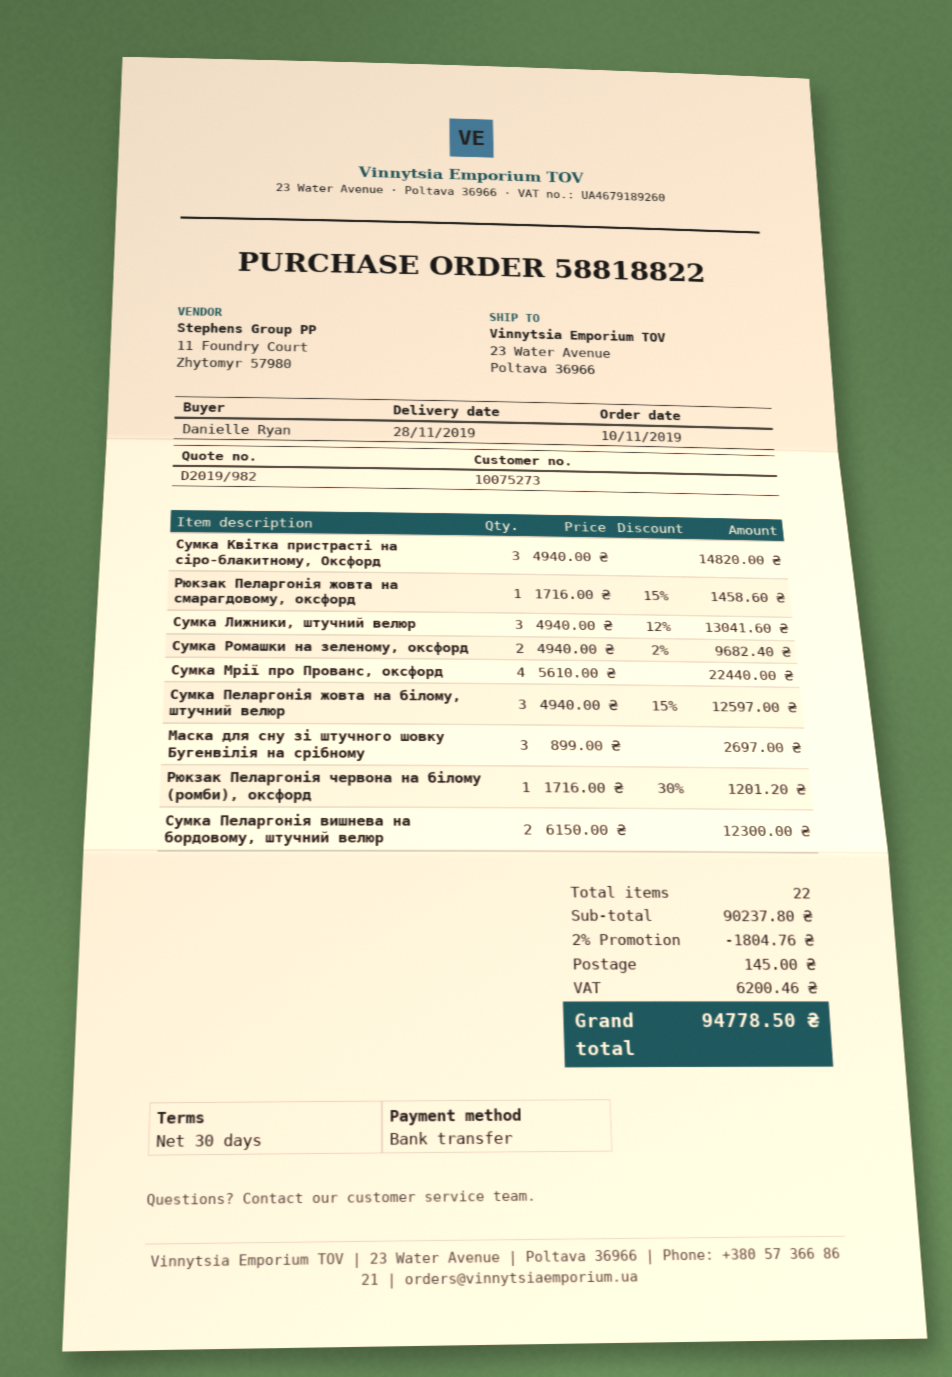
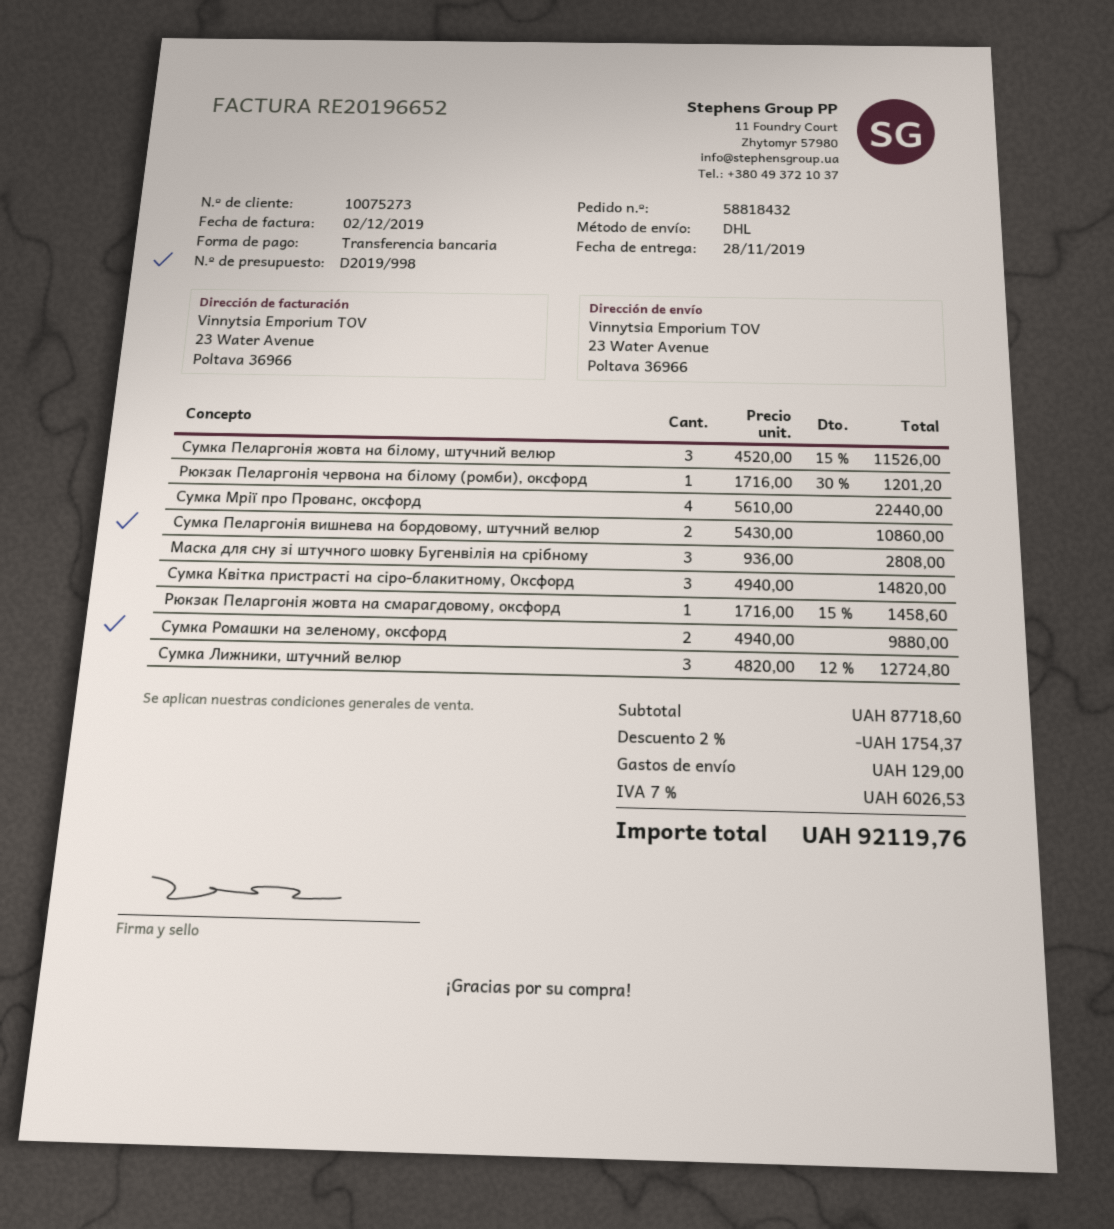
quote number: D2019/982 -> D2019/998
order number: 58818822 -> 58818432
Сумка Лижники, штучний велюр: 3 x 4940.00 - 12% = 13041.60 -> 3 x 4820.00 - 12% = 12724.80
Сумка Ромашки на зеленому, оксфорд: 2 x 4940.00 - 2% = 9682.40 -> 2 x 4940.00 = 9880.00
Сумка Пеларгонія жовта на білому, штучний велюр: 3 x 4940.00 - 15% = 12597.00 -> 3 x 4520.00 - 15% = 11526.00
Маска для сну зі штучного шовку Бугенвілія на срібному: 3 x 899.00 = 2697.00 -> 3 x 936.00 = 2808.00
Сумка Пеларгонія вишнева на бордовому, штучний велюр: 2 x 6150.00 = 12300.00 -> 2 x 5430.00 = 10860.00
subtotal: 90237.80 -> 87718.60
discount: 2% = 1804.76 -> 2% = 1754.37
shipping: 145.00 -> 129.00
tax: 6200.46 -> 6026.53
total: 94778.50 -> 92119.76

